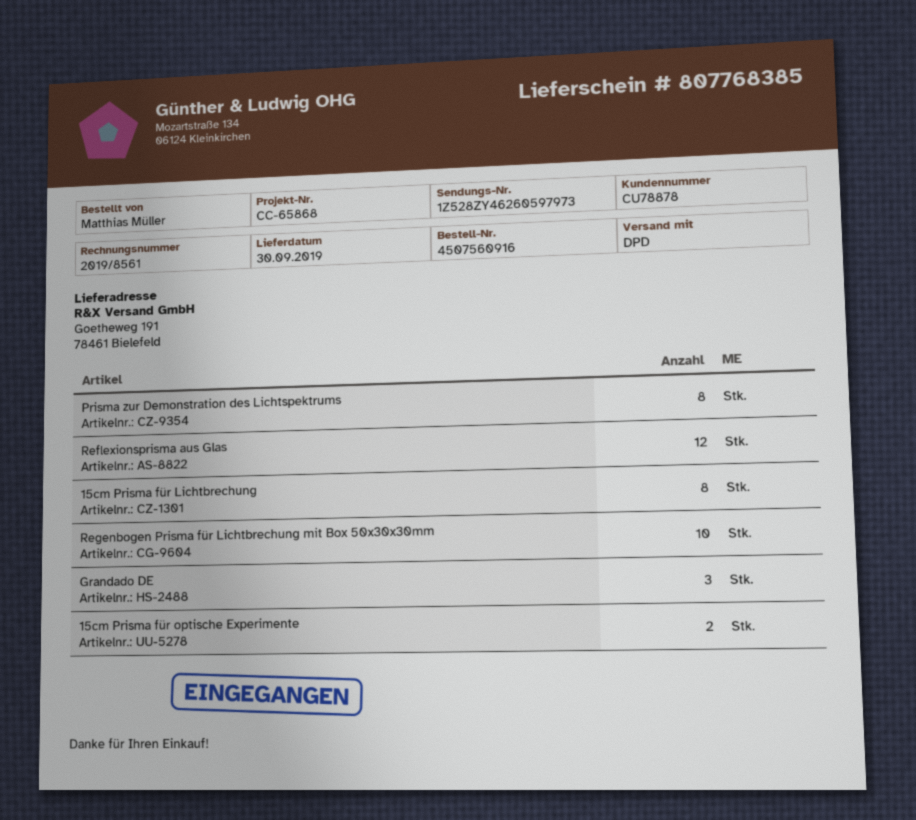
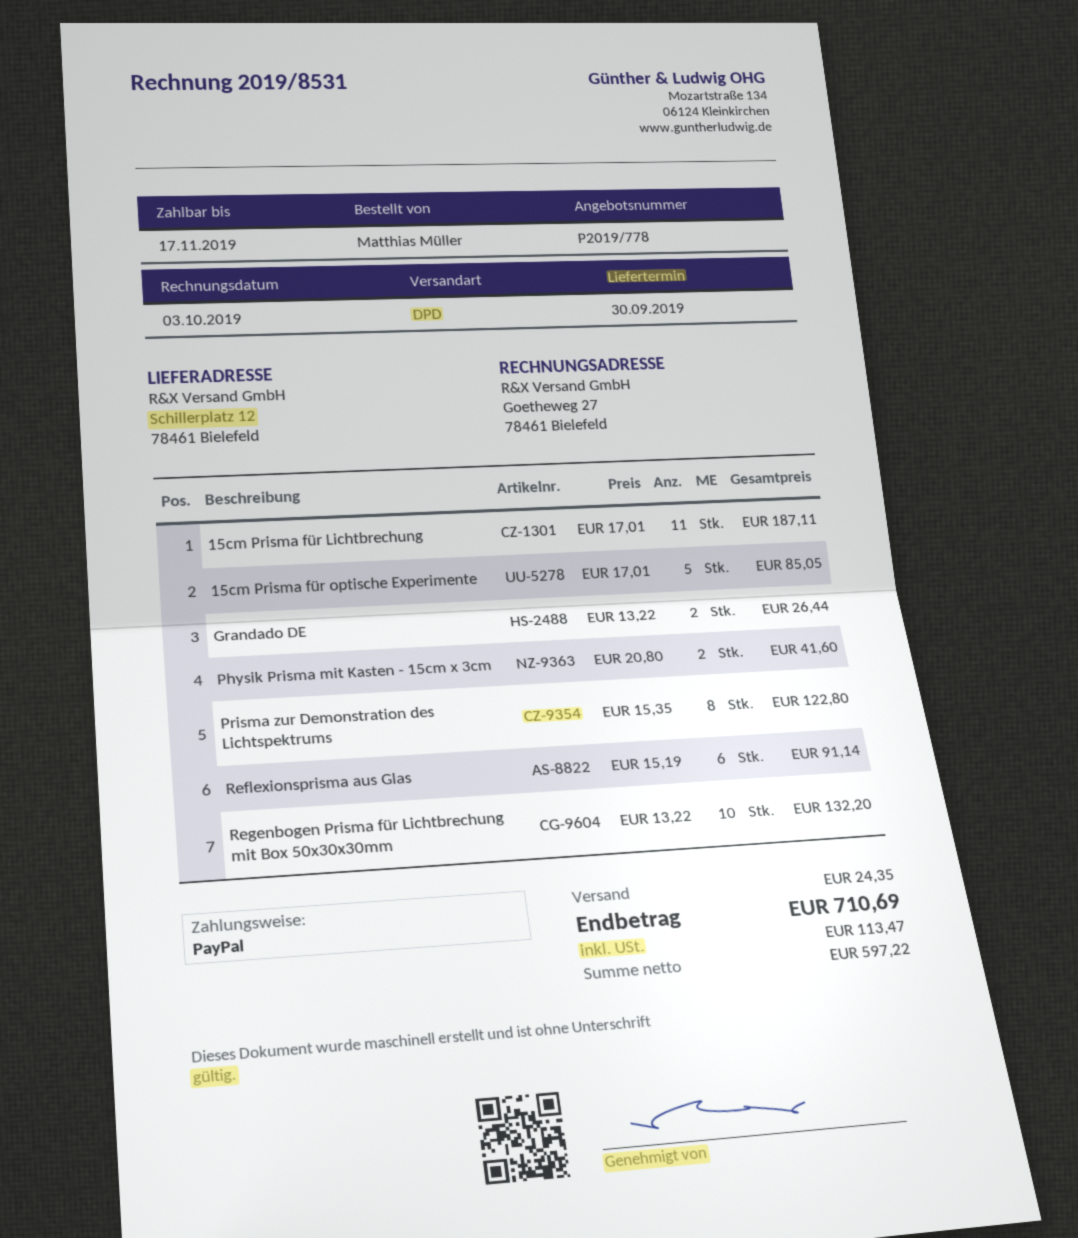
invoice number: 2019/8561 -> 2019/8531
ship to: Goetheweg 191, 78461 Bielefeld -> Schillerplatz 12, 78461 Bielefeld
Reflexionsprisma aus Glas: 12 -> 6
15cm Prisma für Lichtbrechung: 8 -> 11
Grandado DE: 3 -> 2
15cm Prisma für optische Experimente: 2 -> 5
Physik Prisma mit Kasten - 15cm x 3cm: none -> 2

